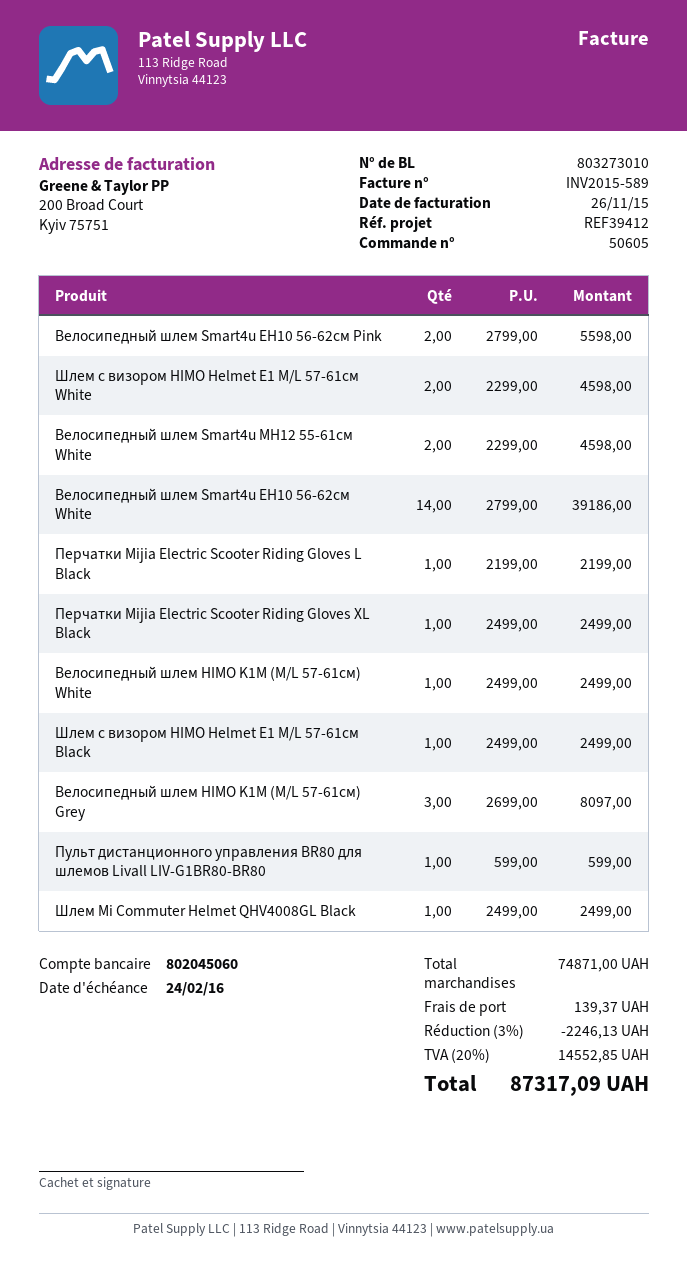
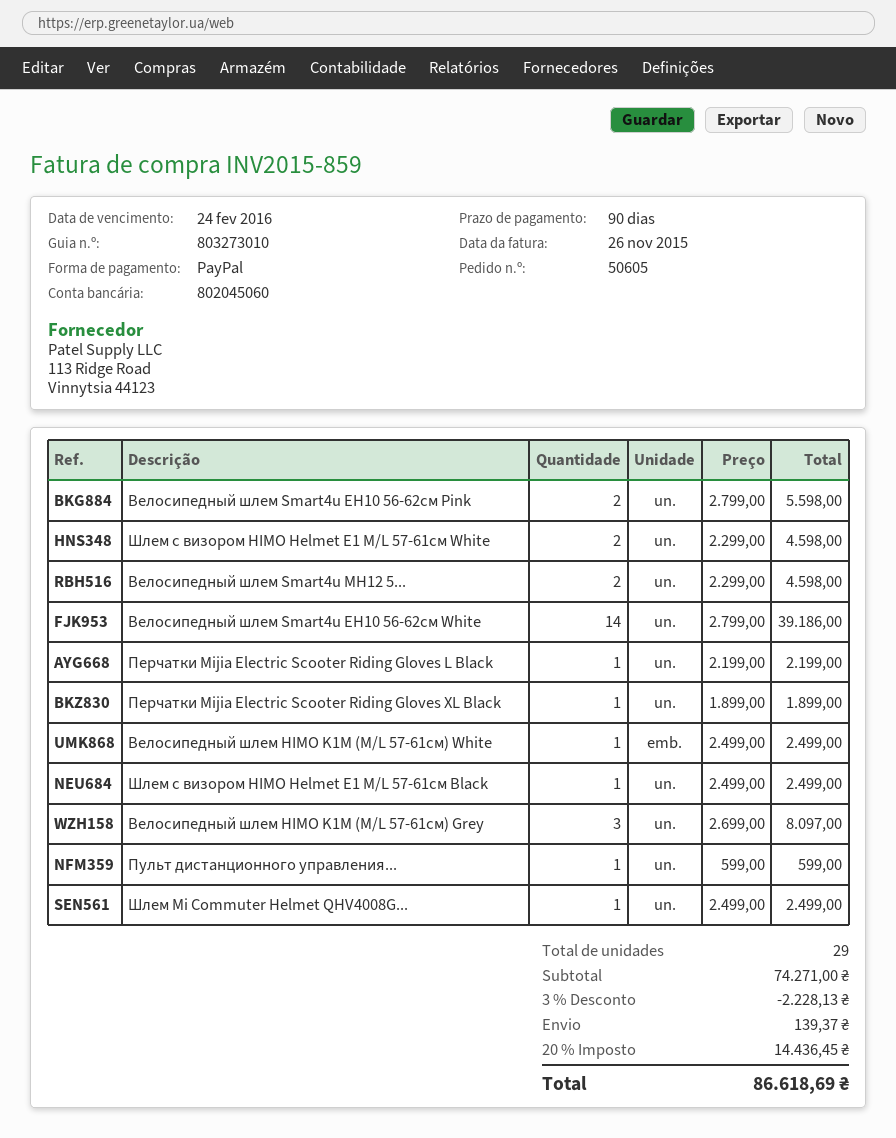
invoice number: INV2015-589 -> INV2015-859
Перчатки Mijia Electric Scooter Riding Gloves XL Black: 1 x 2499.00 = 2499.00 -> 1 x 1899.00 = 1899.00
subtotal: 74871.00 -> 74271.00
discount: 3% = 2246.13 -> 3% = 2228.13
tax: 20% = 14552.85 -> 20% = 14436.45
total: 87317.09 -> 86618.69

